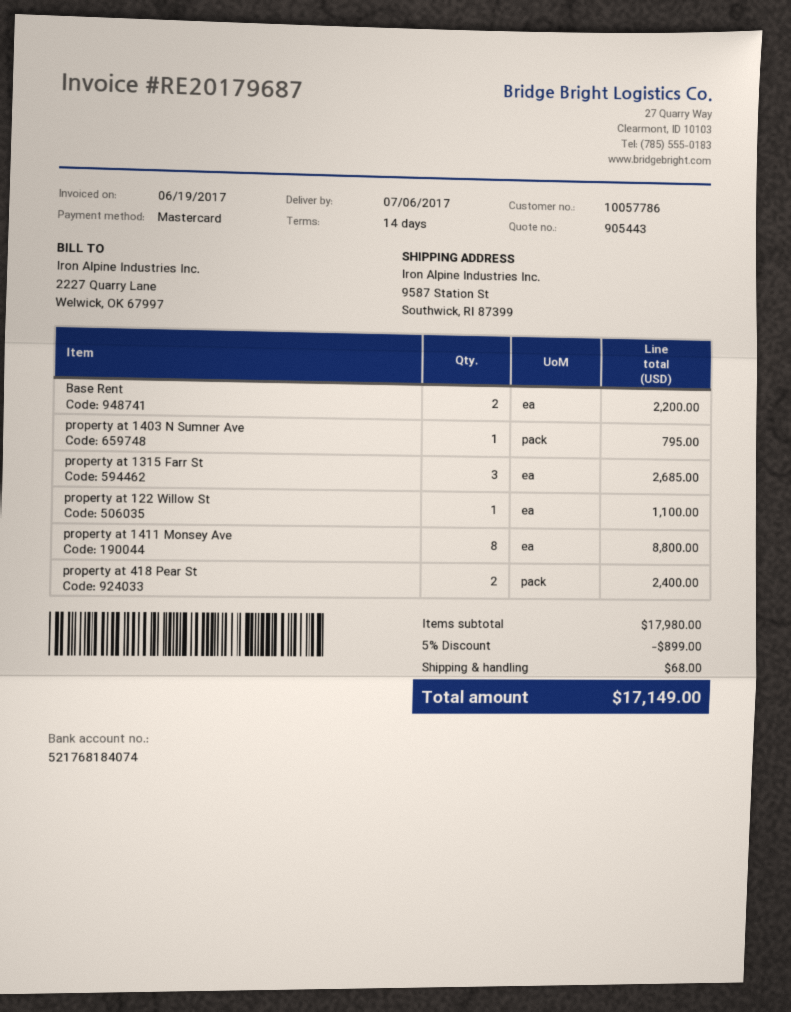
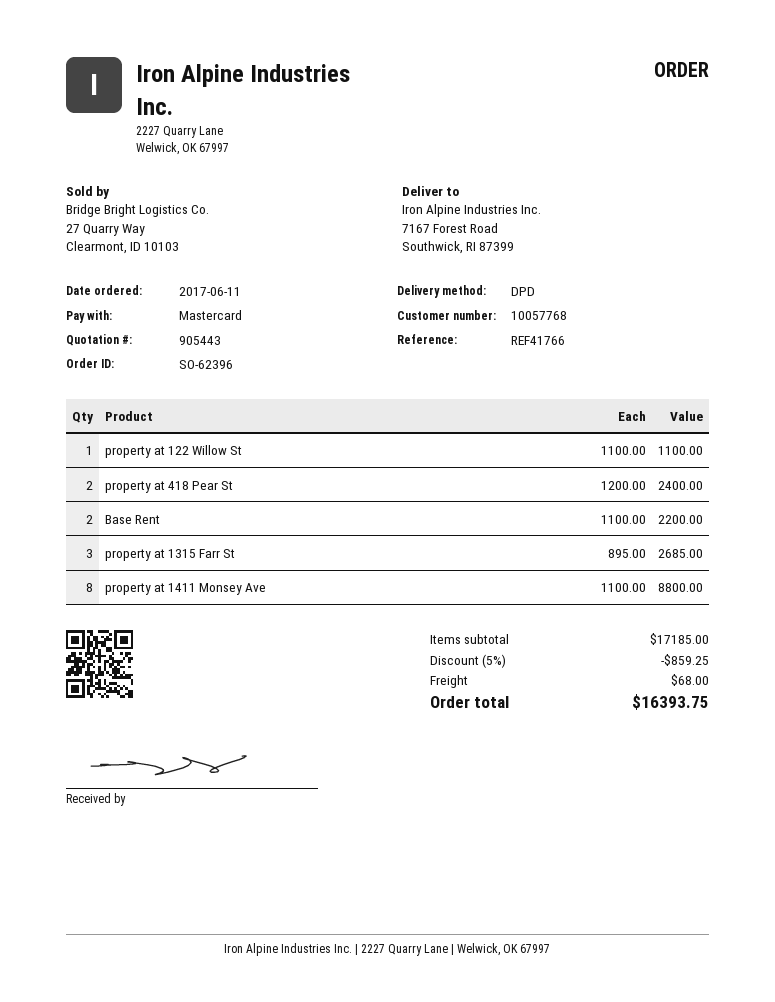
customer number: 10057786 -> 10057768
ship to: 9587 Station St, Southwick, RI 87399 -> 7167 Forest Road, Southwick, RI 87399
property at 1403 N Sumner Ave: 1 for 795.00 -> none
subtotal: 17980.00 -> 17185.00
discount: 5% = 899.00 -> 5% = 859.25
total: 17149.00 -> 16393.75

